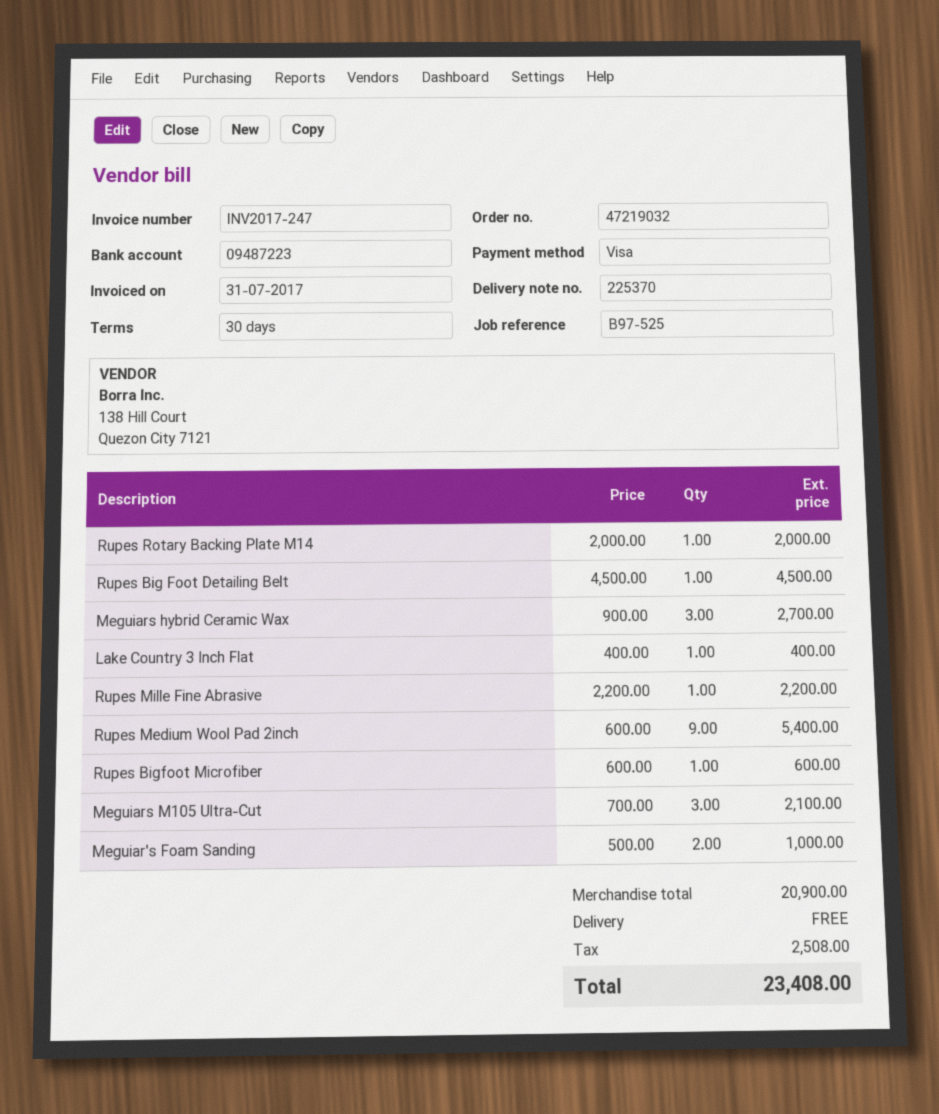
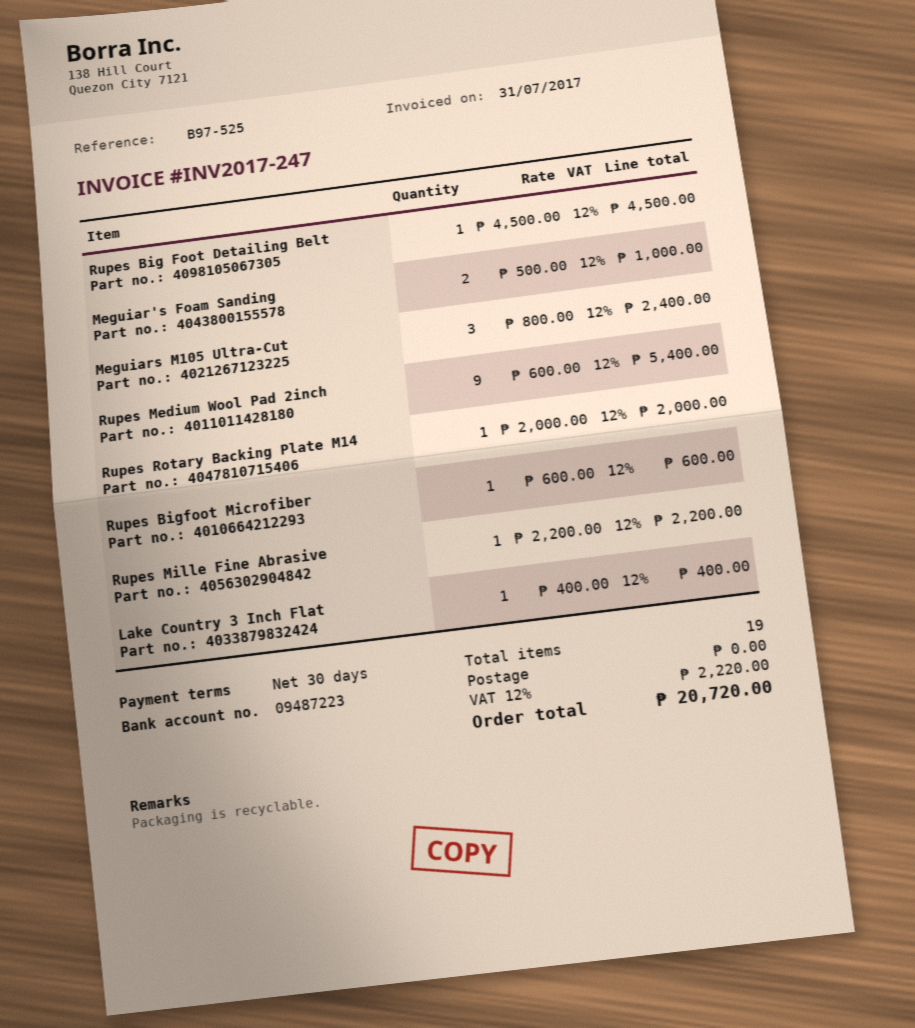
Meguiars hybrid Ceramic Wax: 3 x 900.00 = 2700.00 -> none
Meguiars M105 Ultra-Cut: 3 x 700.00 = 2100.00 -> 3 x 800.00 = 2400.00
tax: 2508.00 -> 2220.00
total: 23408.00 -> 20720.00

